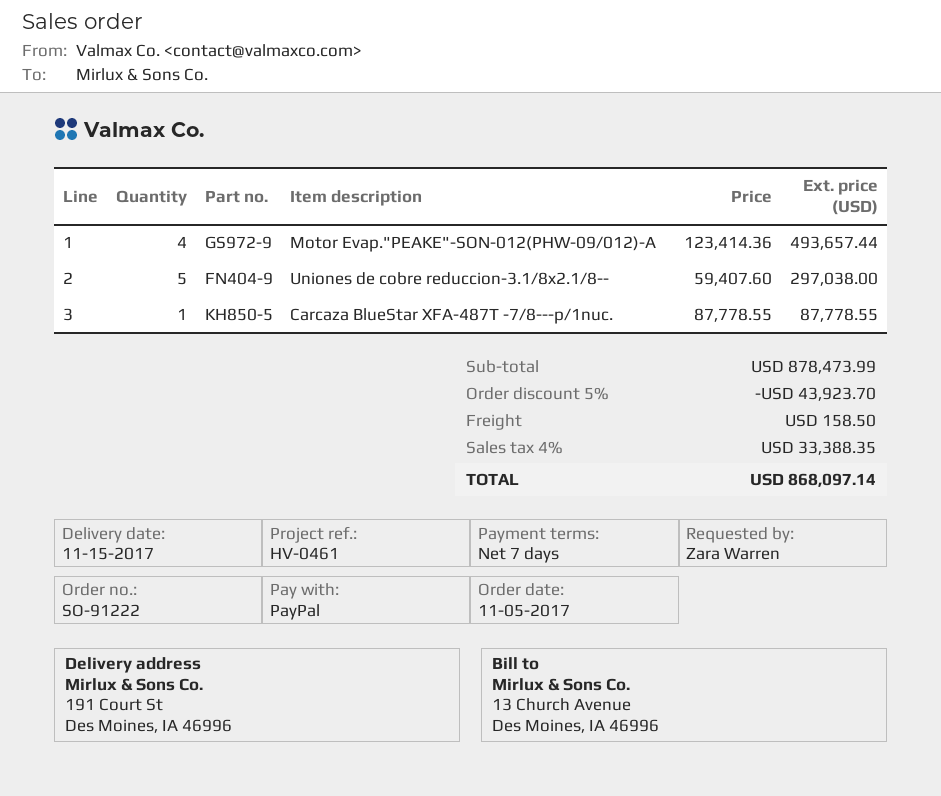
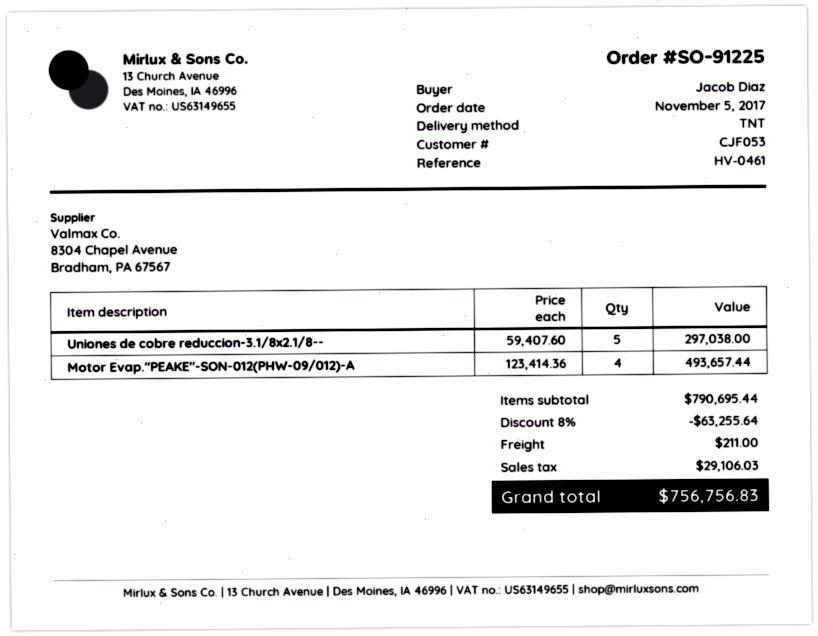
order number: SO-91222 -> SO-91225
ordered by: Zara Warren -> Jacob Diaz
Carcaza BlueStar XFA-487T -7/8---p/1nuc.: 1 x 87778.55 = 87778.55 -> none
subtotal: 878473.99 -> 790695.44
discount: 5% = 43923.70 -> 8% = 63255.64
shipping: 158.50 -> 211.00
tax: 33388.35 -> 29106.03
total: 868097.14 -> 756756.83

